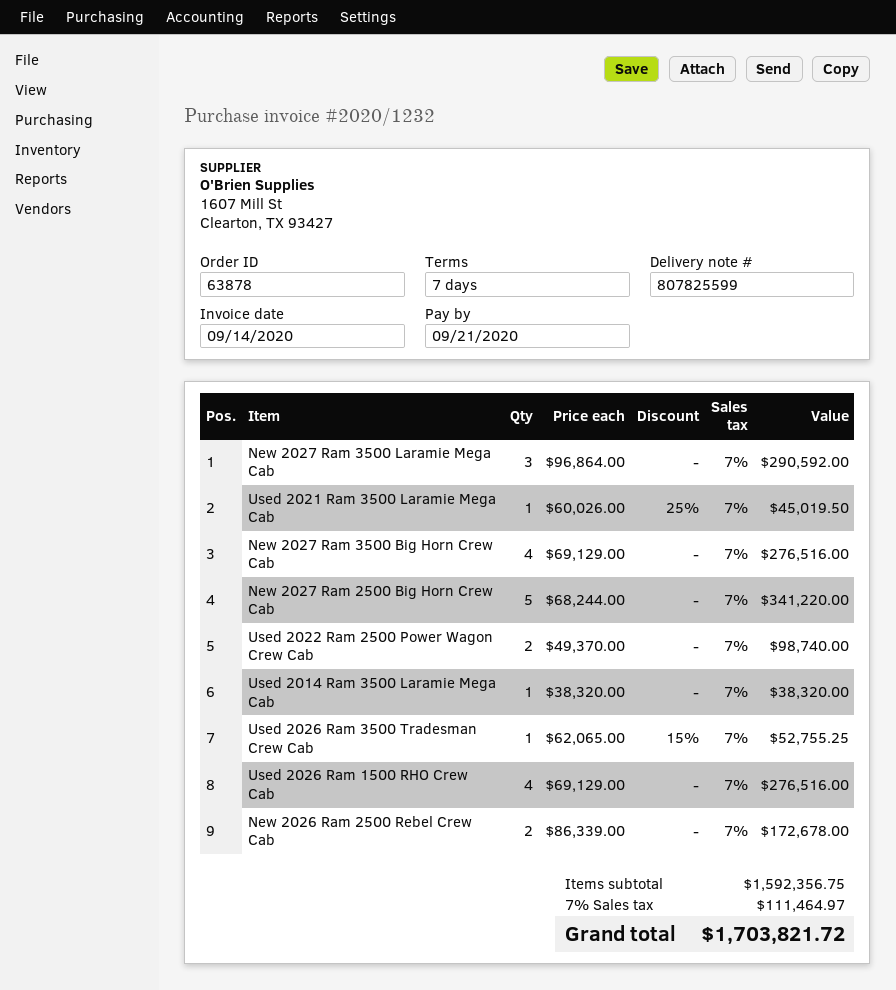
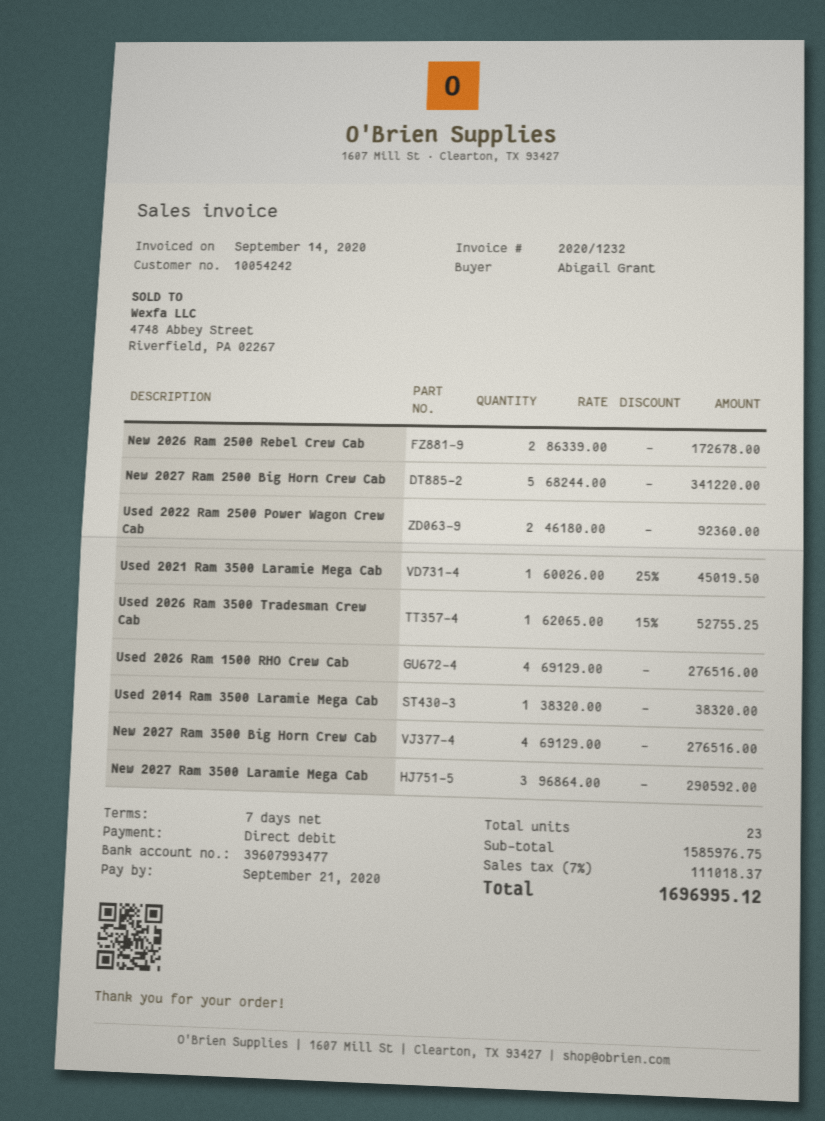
Used 2022 Ram 2500 Power Wagon Crew Cab: 2 x 49370.00 = 98740.00 -> 2 x 46180.00 = 92360.00
subtotal: 1592356.75 -> 1585976.75
tax: 7% = 111464.97 -> 7% = 111018.37
total: 1703821.72 -> 1696995.12

